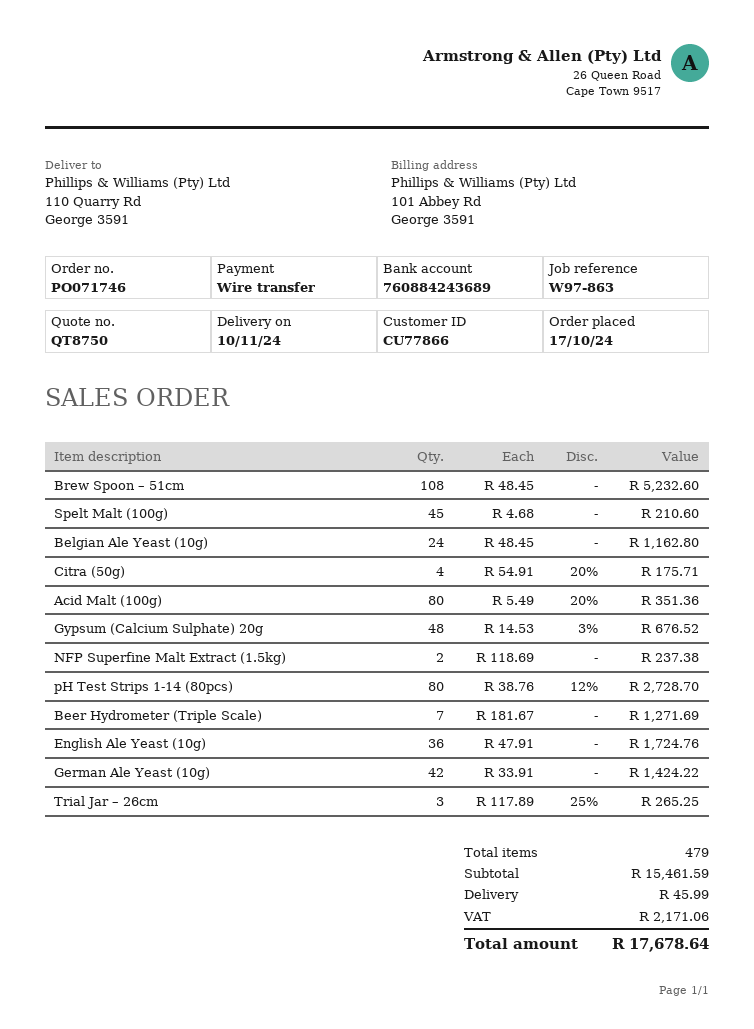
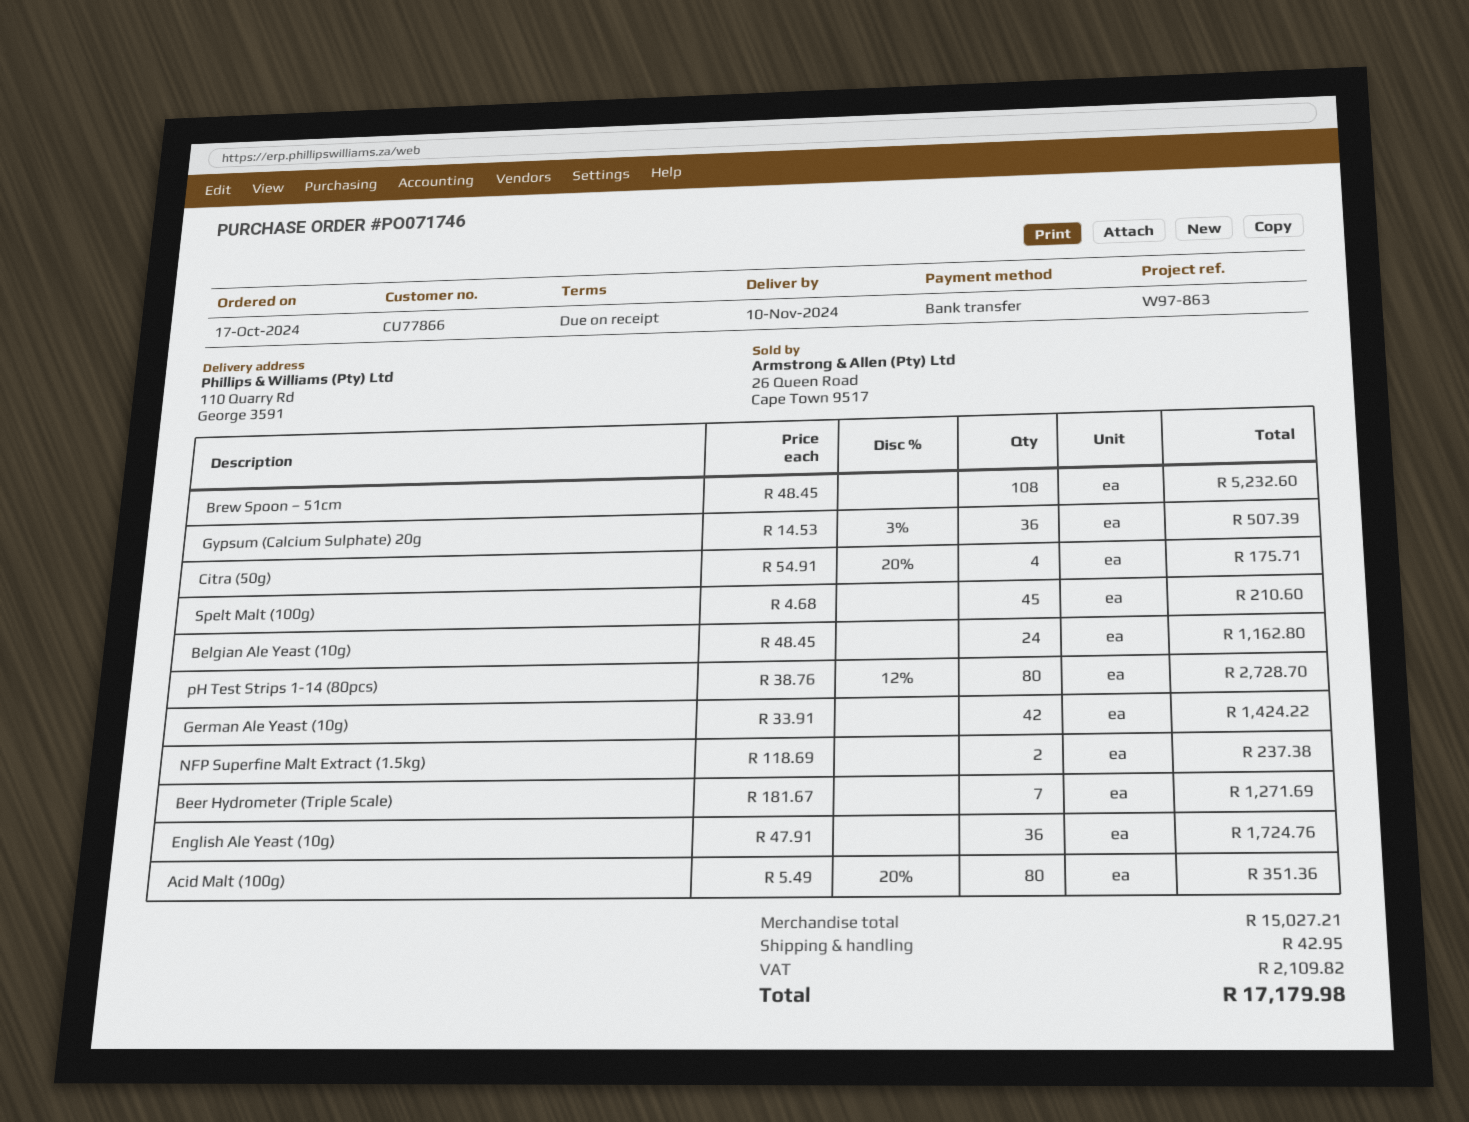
Gypsum (Calcium Sulphate) 20g: 48 x 14.53 - 3% = 676.52 -> 36 x 14.53 - 3% = 507.39
Trial Jar – 26cm: 3 x 117.89 - 25% = 265.25 -> none
subtotal: 15461.59 -> 15027.21
shipping: 45.99 -> 42.95
tax: 2171.06 -> 2109.82
total: 17678.64 -> 17179.98

